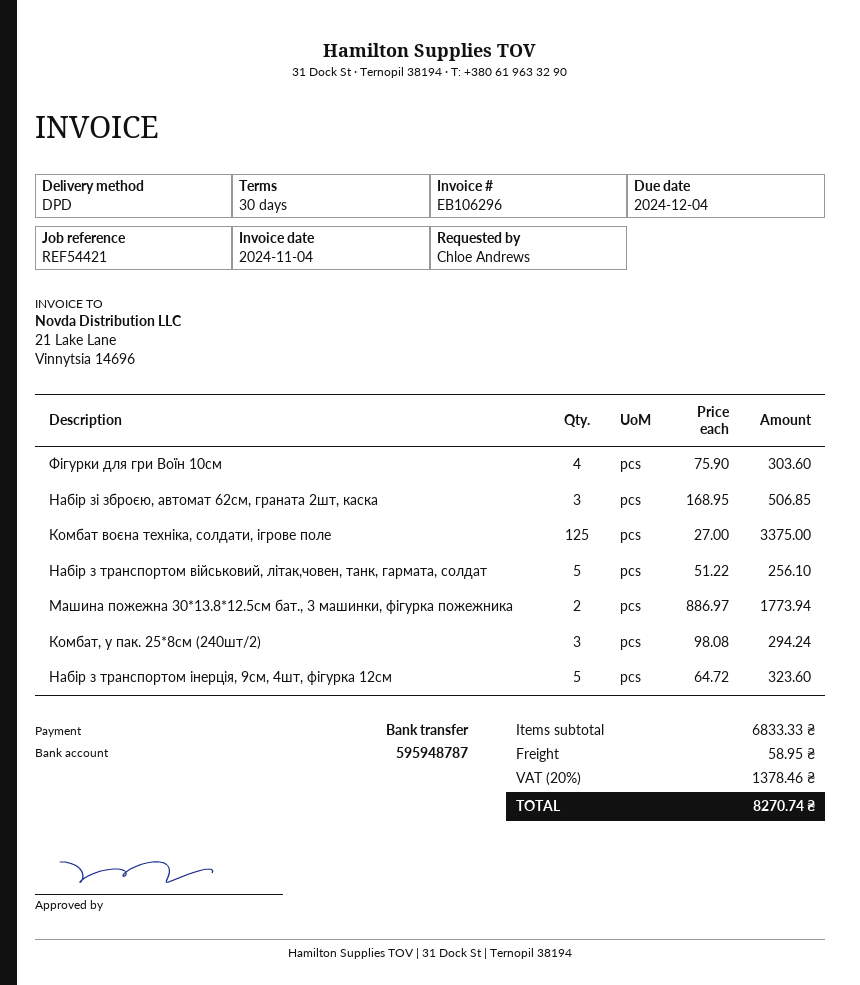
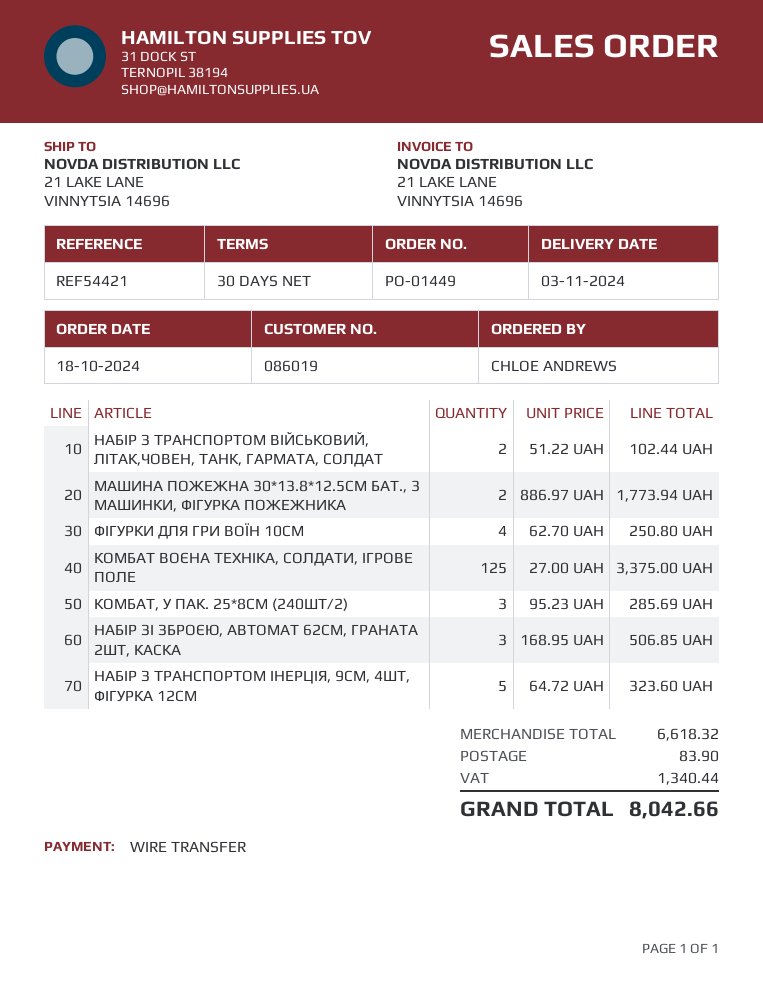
Фігурки для гри Воїн 10см: 4 x 75.90 = 303.60 -> 4 x 62.70 = 250.80
Набір з транспортом військовий, літак,човен, танк, гармата, солдат: 5 x 51.22 = 256.10 -> 2 x 51.22 = 102.44
Комбат, у пак. 25*8см (240шт/2): 3 x 98.08 = 294.24 -> 3 x 95.23 = 285.69
subtotal: 6833.33 -> 6618.32
shipping: 58.95 -> 83.90
tax: 1378.46 -> 1340.44
total: 8270.74 -> 8042.66

